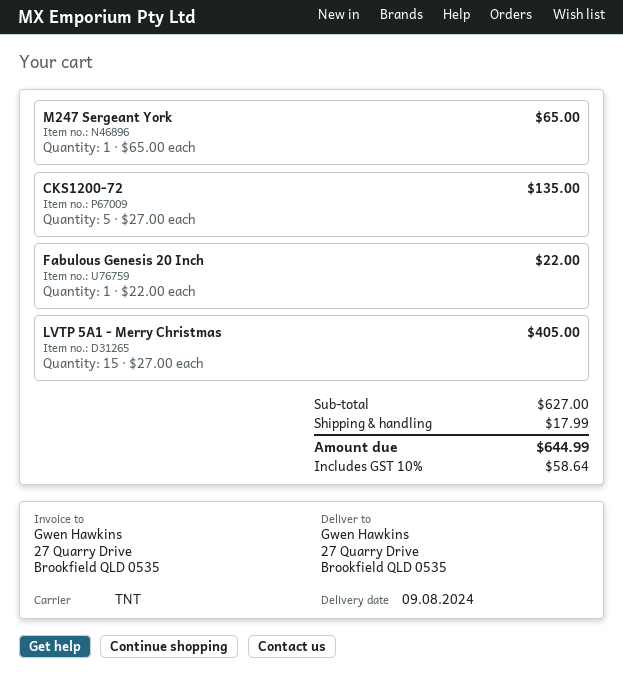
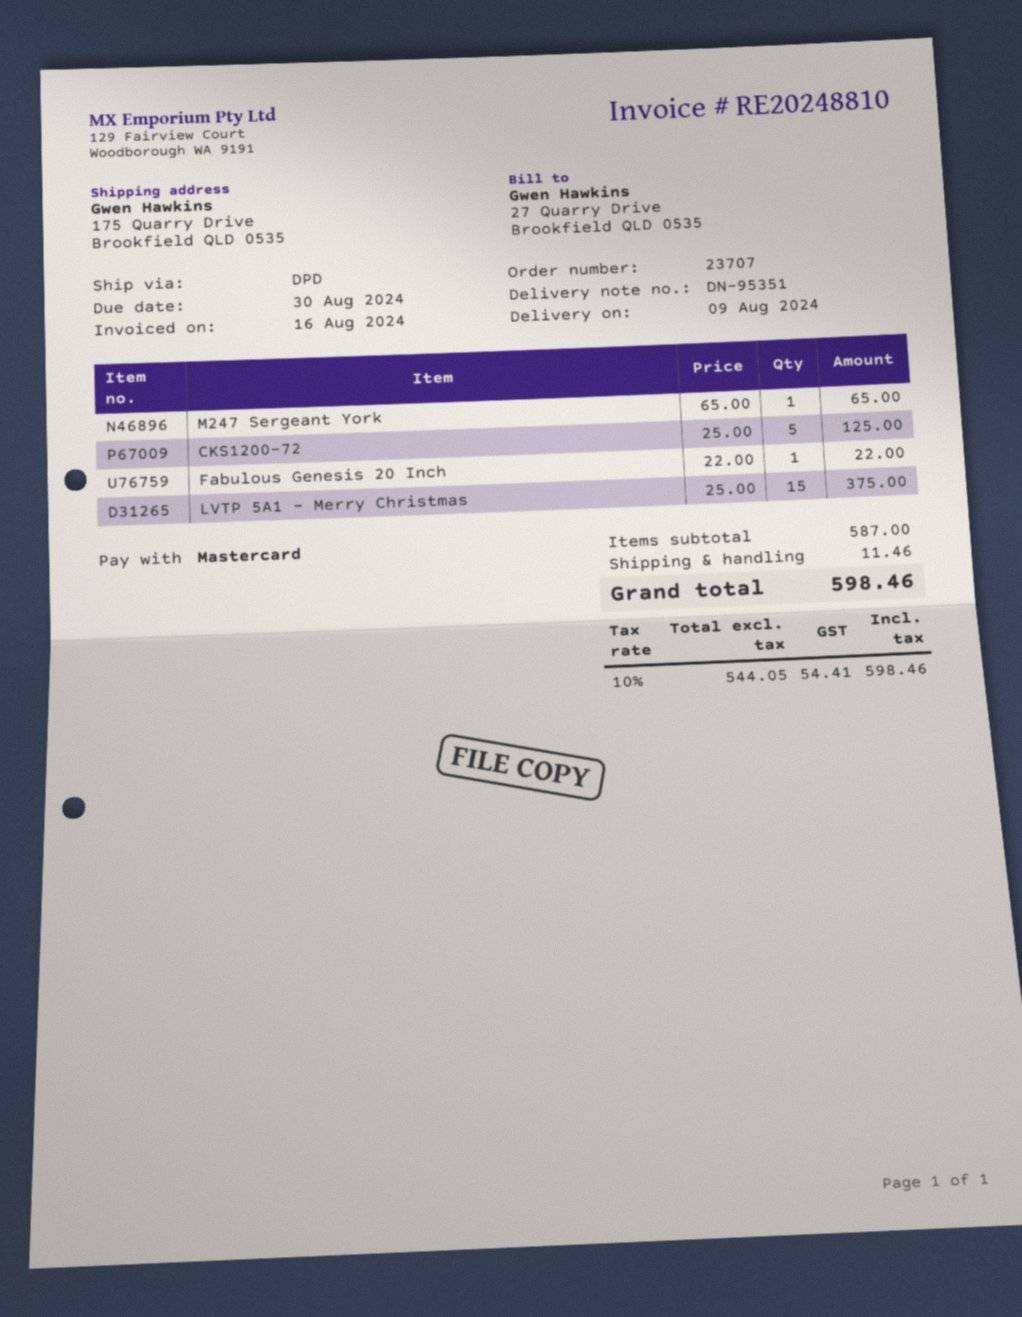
shipping method: TNT -> DPD
ship to: 27 Quarry Drive, Brookfield QLD 0535 -> 175 Quarry Drive, Brookfield QLD 0535
CKS1200-72: 5 x 27.00 = 135.00 -> 5 x 25.00 = 125.00
LVTP 5A1 - Merry Christmas: 15 x 27.00 = 405.00 -> 15 x 25.00 = 375.00
subtotal: 627.00 -> 587.00
shipping: 17.99 -> 11.46
tax: 10% = 58.64 -> 10% = 54.41
total: 644.99 -> 598.46

